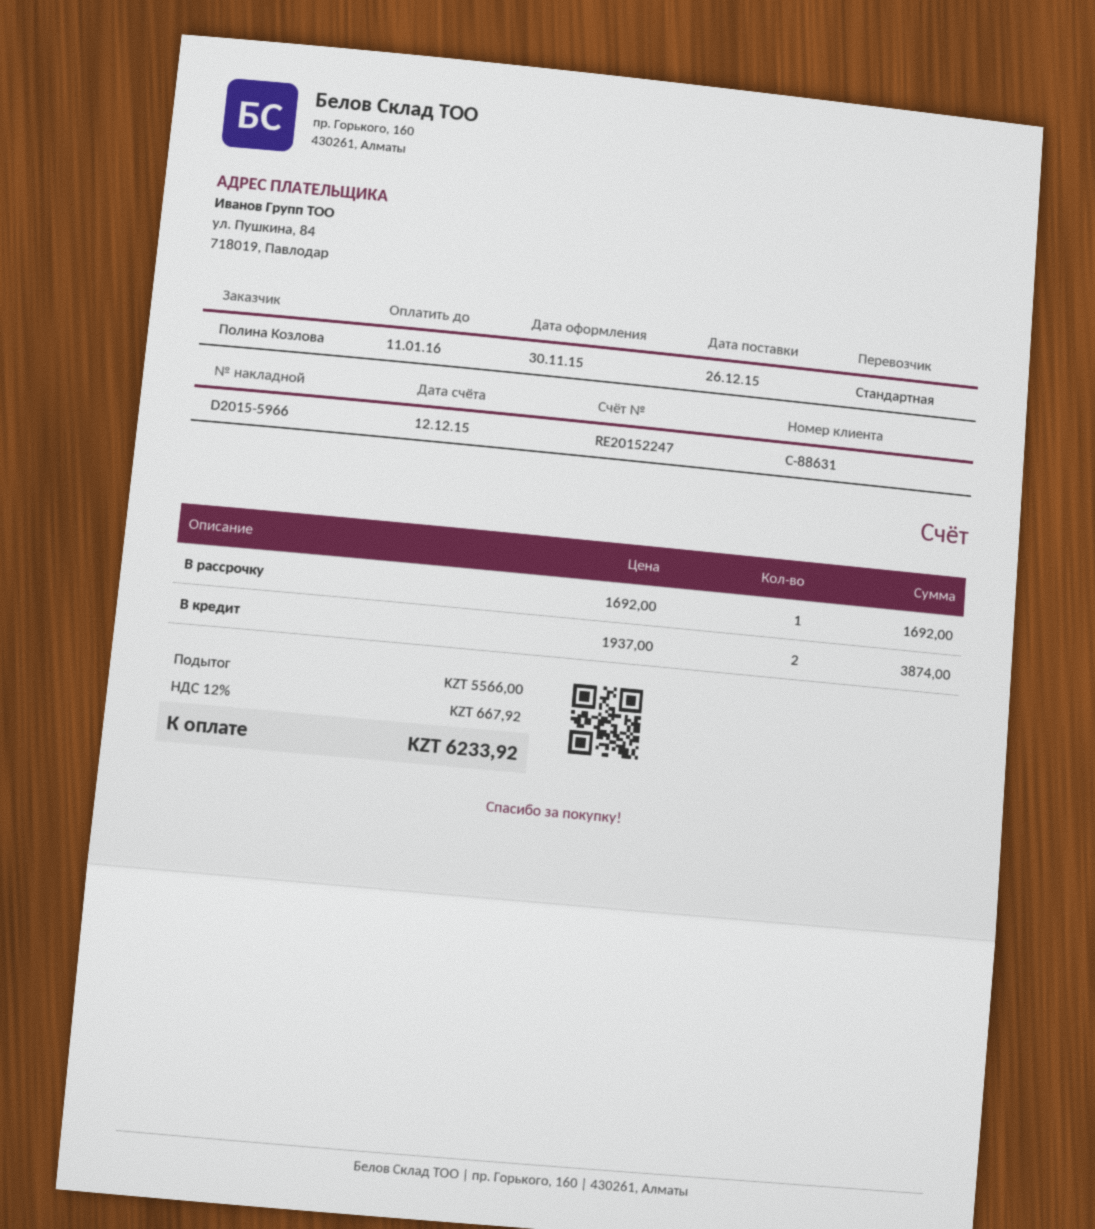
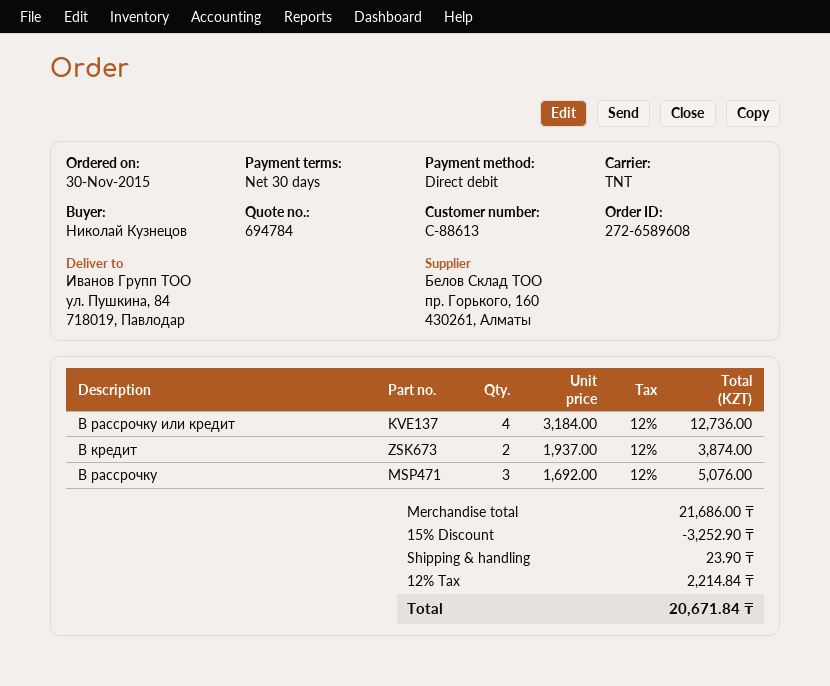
customer number: C-88631 -> C-88613
ordered by: Полина Козлова -> Николай Кузнецов
shipping method: standard -> TNT
В рассрочку: 1 x 1692.00 = 1692.00 -> 3 x 1692.00 = 5076.00
В рассрочку или кредит: none -> 4 x 3184.00 = 12736.00
subtotal: 5566.00 -> 21686.00
discount: none -> 15% = 3252.90
shipping: none -> 23.90
tax: 12% = 667.92 -> 12% = 2214.84
total: 6233.92 -> 20671.84

